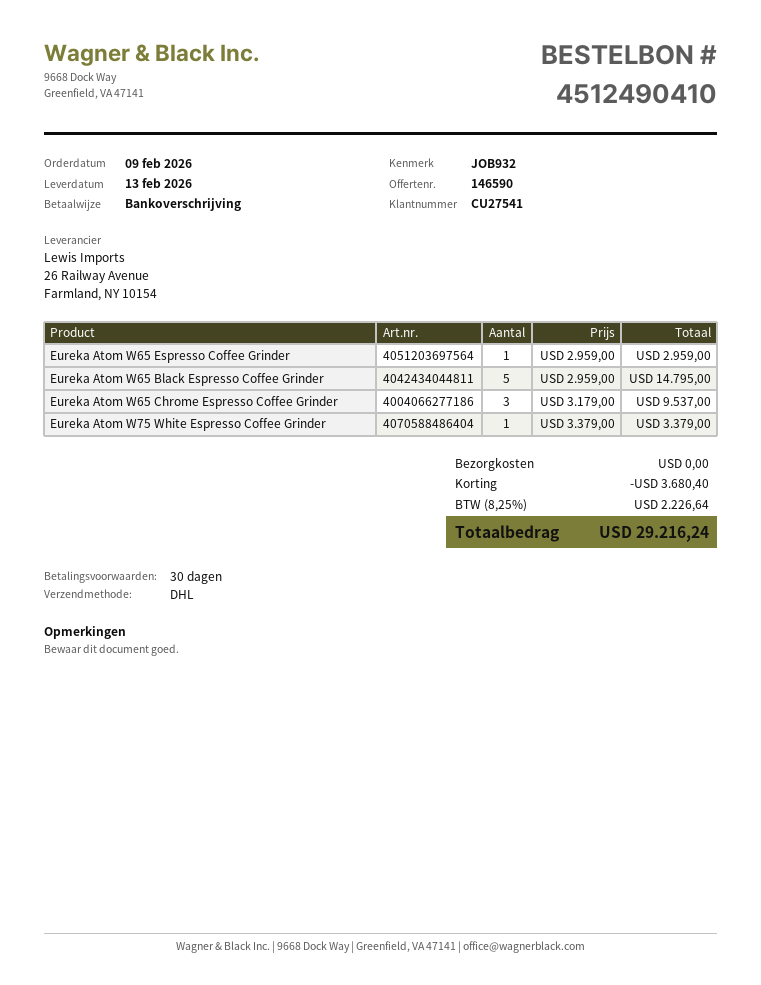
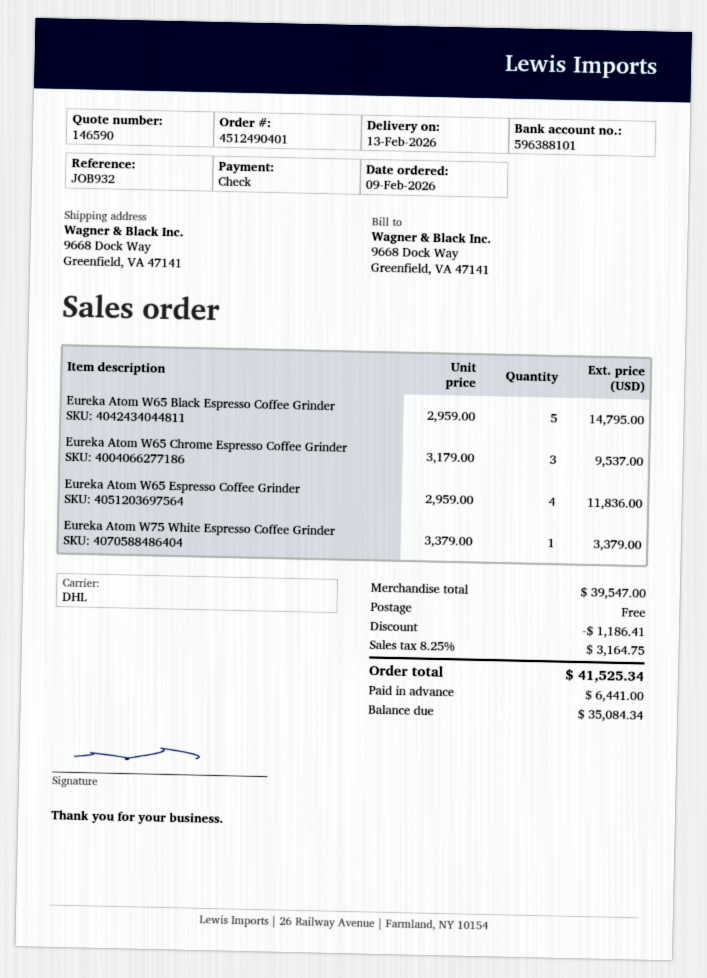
order number: 4512490410 -> 4512490401
payment method: bank transfer -> cheque
Eureka Atom W65 Espresso Coffee Grinder: 1 x 2959.00 = 2959.00 -> 4 x 2959.00 = 11836.00
discount: 3680.40 -> 1186.41
tax: 8.25% = 2226.64 -> 8.25% = 3164.75
total: 29216.24 -> 41525.34

